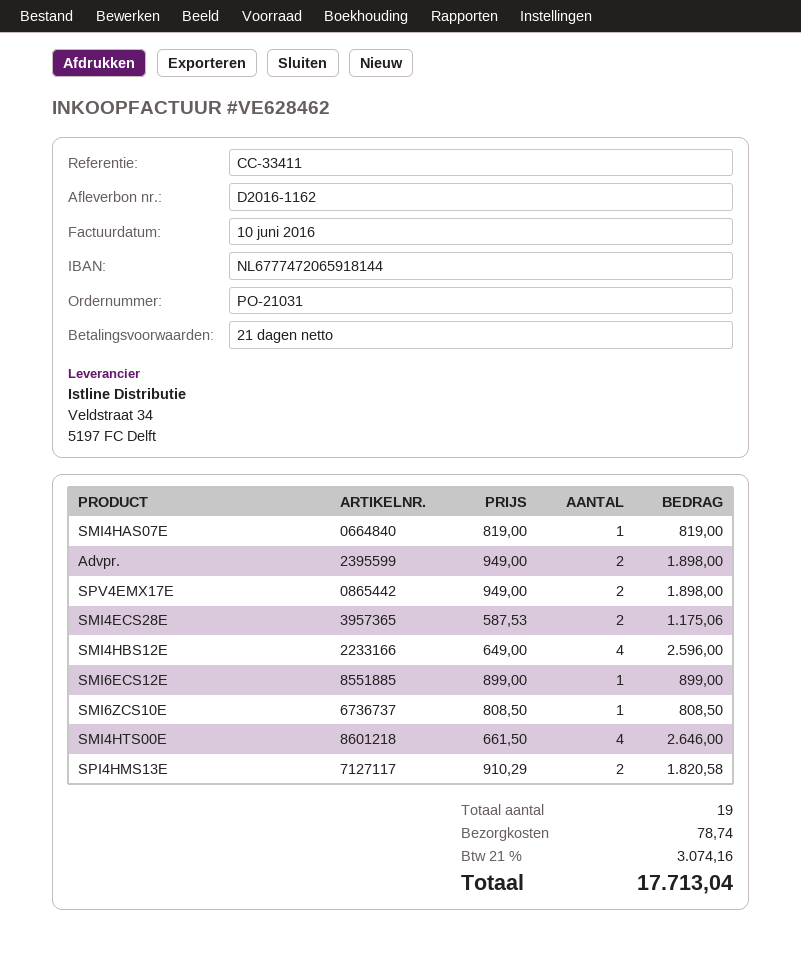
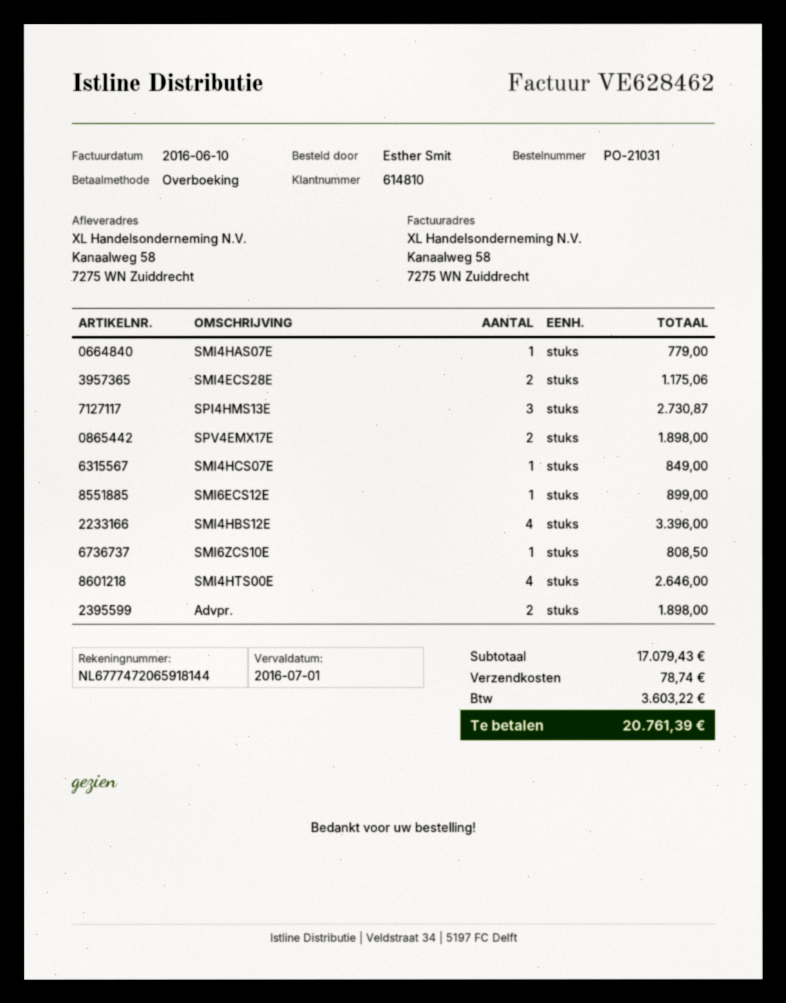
SMI4HAS07E: 1 for 819.00 -> 1 for 779.00
SMI4HBS12E: 4 for 2596.00 -> 4 for 3396.00
SPI4HMS13E: 2 for 1820.58 -> 3 for 2730.87
SMI4HCS07E: none -> 1 for 849.00
tax: 3074.16 -> 3603.22
total: 17713.04 -> 20761.39

